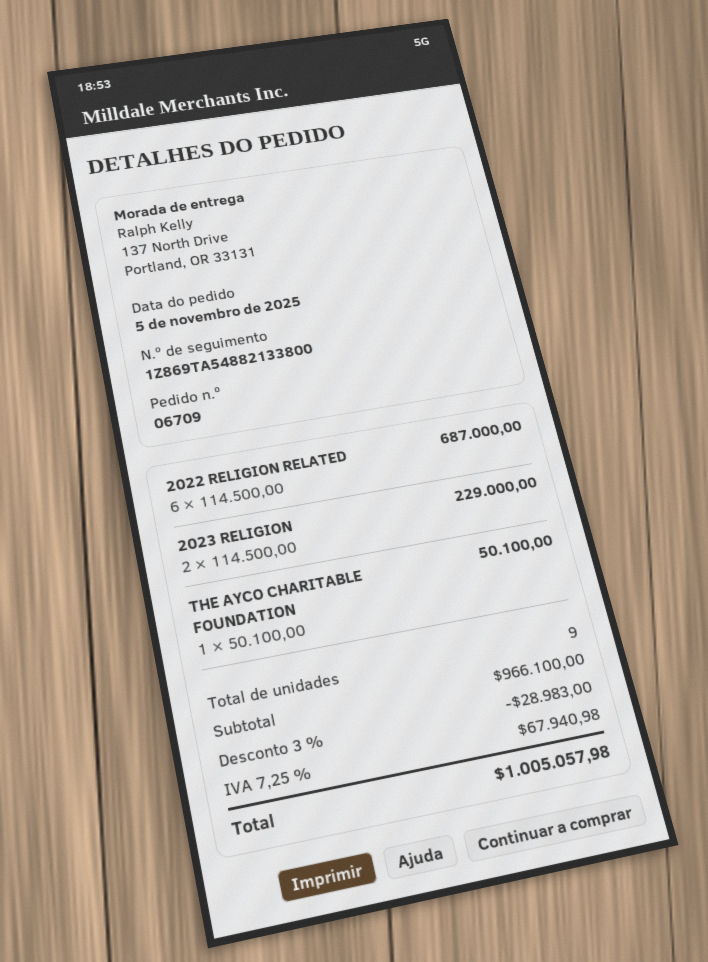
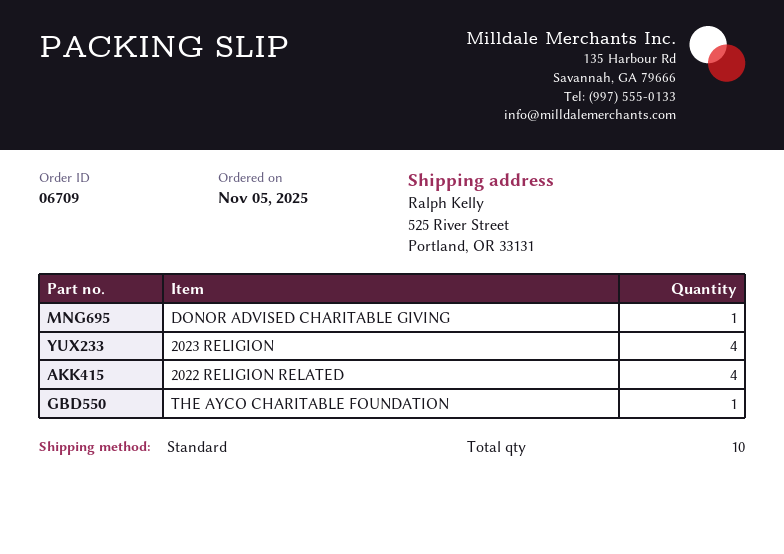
ship to: 137 North Drive, Portland, OR 33131 -> 525 River Street, Portland, OR 33131
2022 RELIGION RELATED: 6 -> 4
2023 RELIGION: 2 -> 4
DONOR ADVISED CHARITABLE GIVING: none -> 1
total quantity: 9 -> 10

